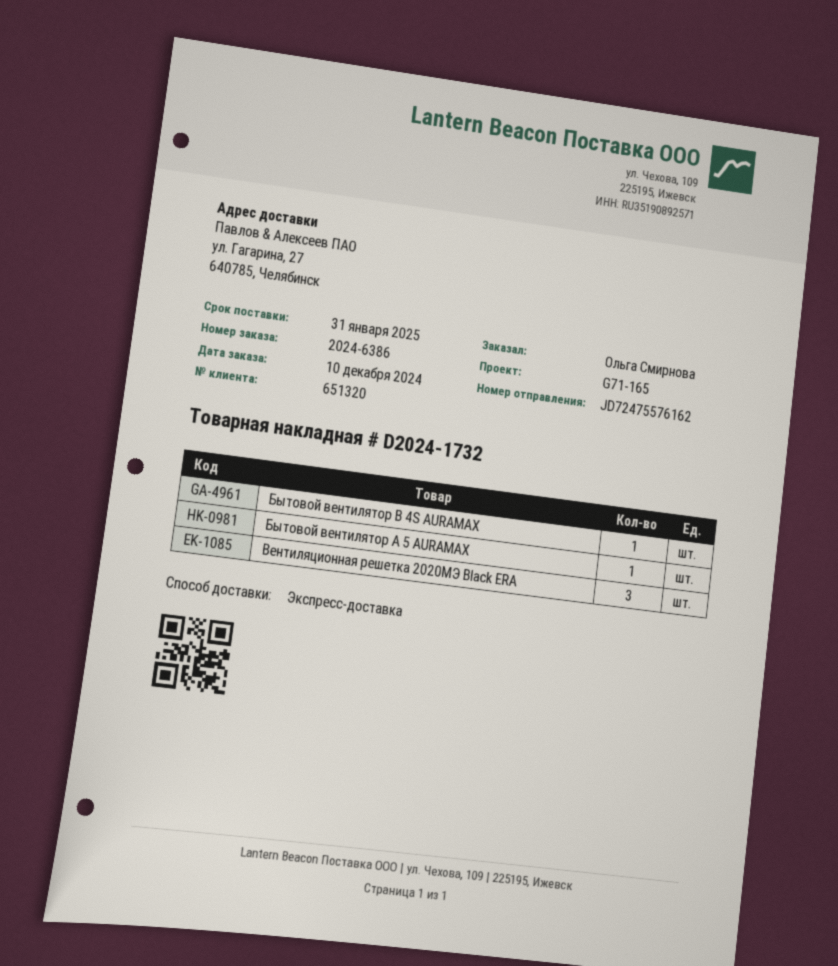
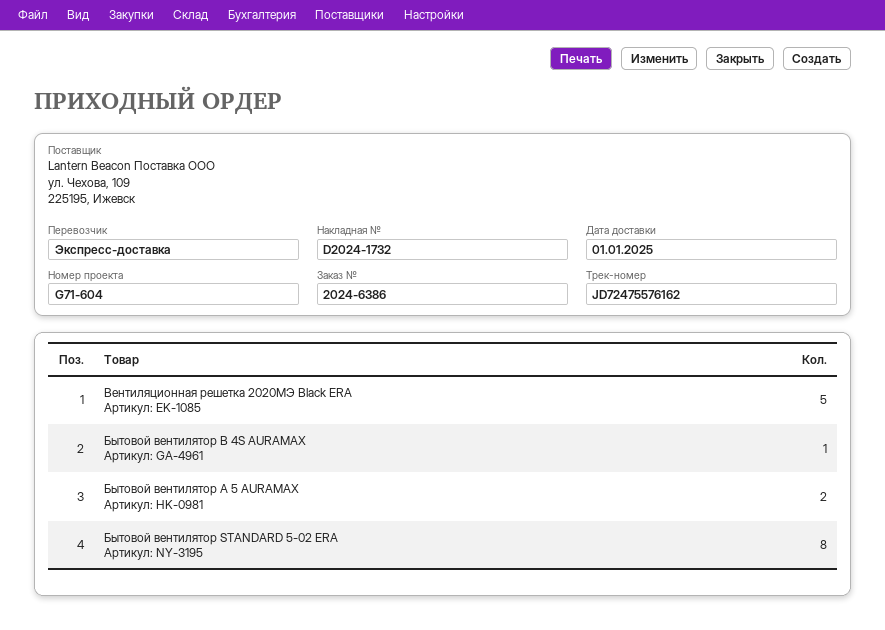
delivery date: 2025-01-31 -> 2025-01-01
reference: G71-165 -> G71-604
Бытовой вентилятор A 5 AURAMAX: 1 -> 2
Вентиляционная решетка 2020МЭ Black ERA: 3 -> 5
Бытовой вентилятор STANDARD 5-02 ERA: none -> 8

